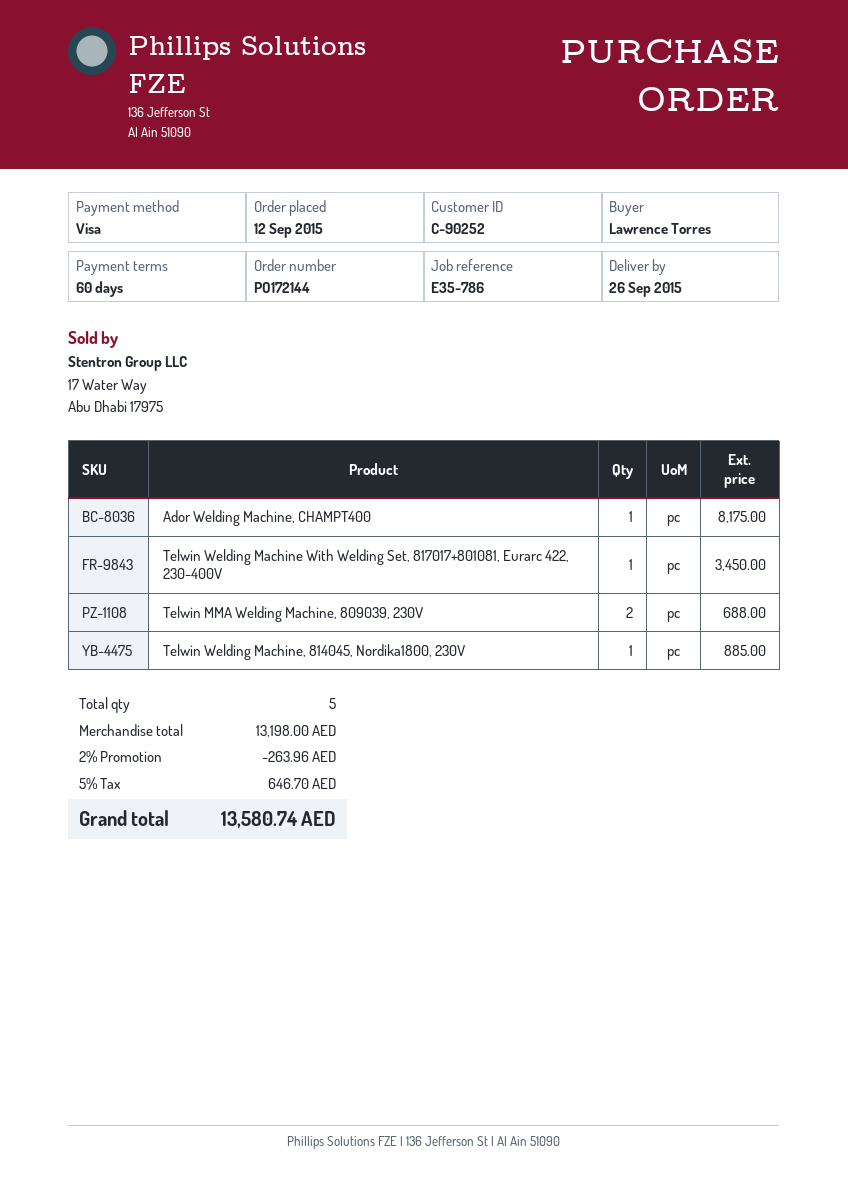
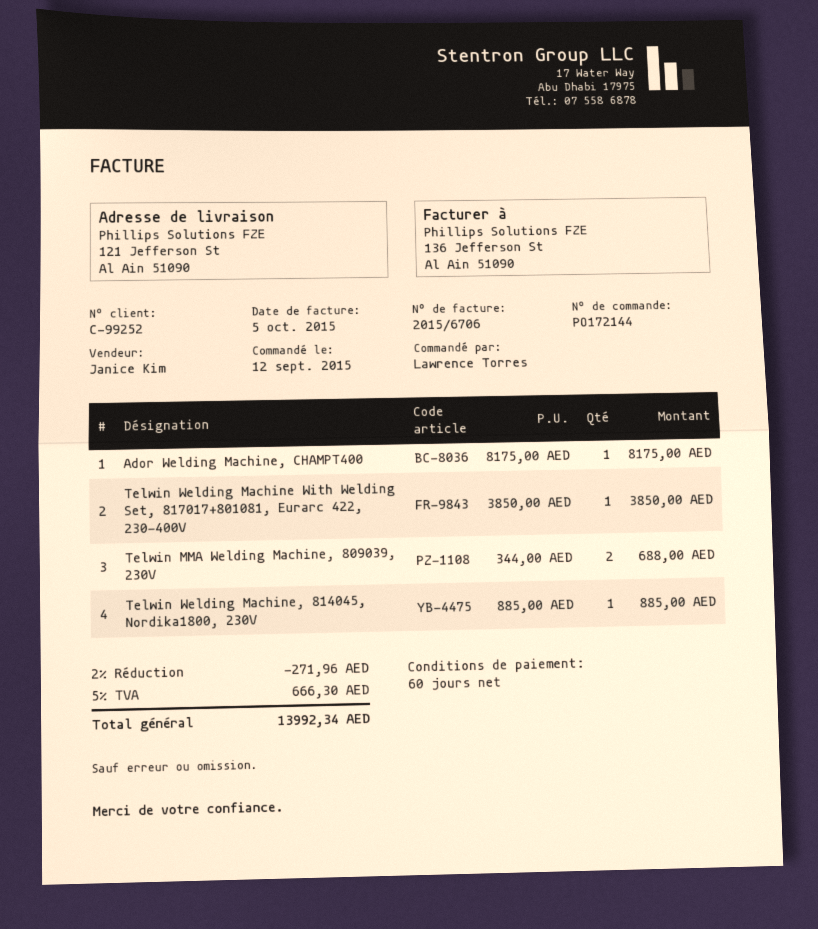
customer number: C-90252 -> C-99252
Telwin Welding Machine With Welding Set, 817017+801081, Eurarc 422, 230-400V: 1 for 3450.00 -> 1 for 3850.00
discount: 2% = 263.96 -> 2% = 271.96
tax: 5% = 646.70 -> 5% = 666.30
total: 13580.74 -> 13992.34

